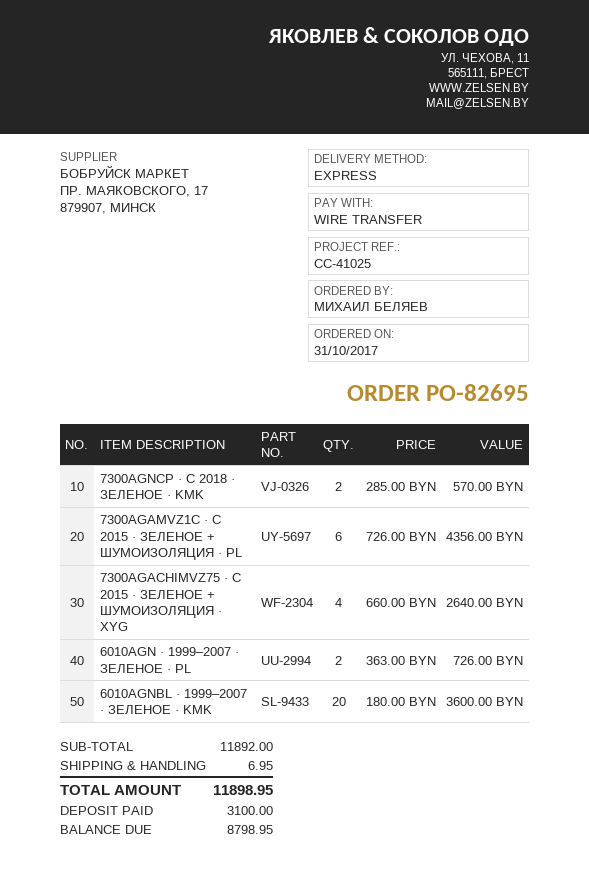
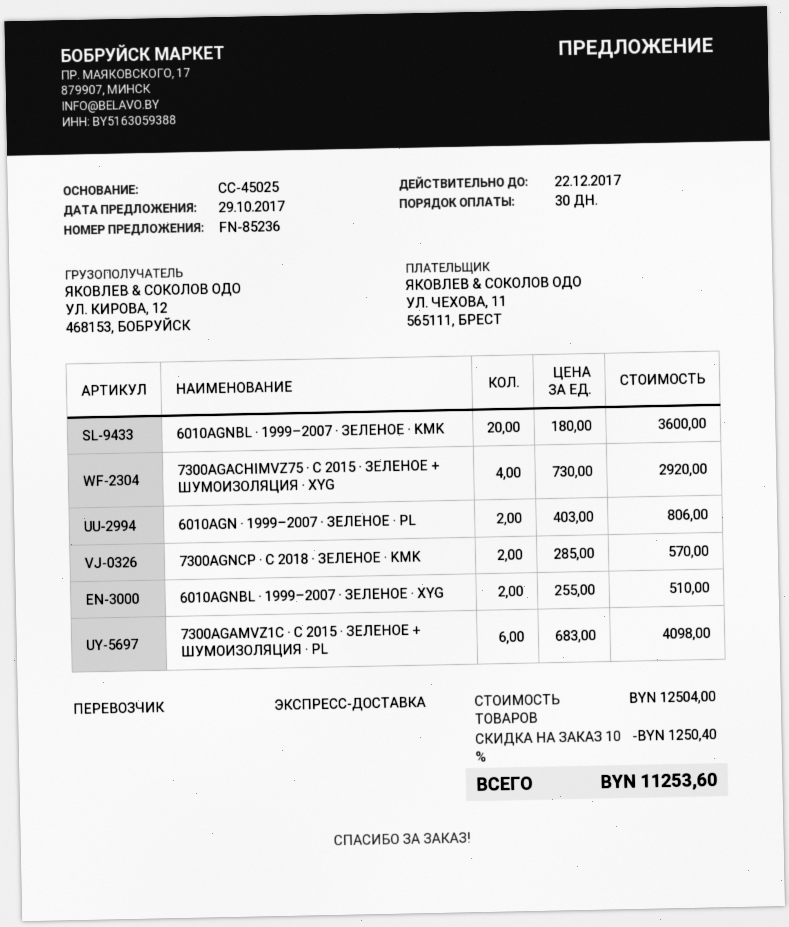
reference: CC-41025 -> CC-45025
7300AGAMVZ1C · С 2015 · ЗЕЛЕНОЕ + ШУМОИЗОЛЯЦИЯ · PL: 6 x 726.00 = 4356.00 -> 6 x 683.00 = 4098.00
7300AGACHIMVZ75 · С 2015 · ЗЕЛЕНОЕ + ШУМОИЗОЛЯЦИЯ · XYG: 4 x 660.00 = 2640.00 -> 4 x 730.00 = 2920.00
6010AGN · 1999–2007 · ЗЕЛЕНОЕ · PL: 2 x 363.00 = 726.00 -> 2 x 403.00 = 806.00
6010AGNBL · 1999–2007 · ЗЕЛЕНОЕ · XYG: none -> 2 x 255.00 = 510.00
subtotal: 11892.00 -> 12504.00
discount: none -> 10% = 1250.40
shipping: 6.95 -> none
total: 11898.95 -> 11253.60

